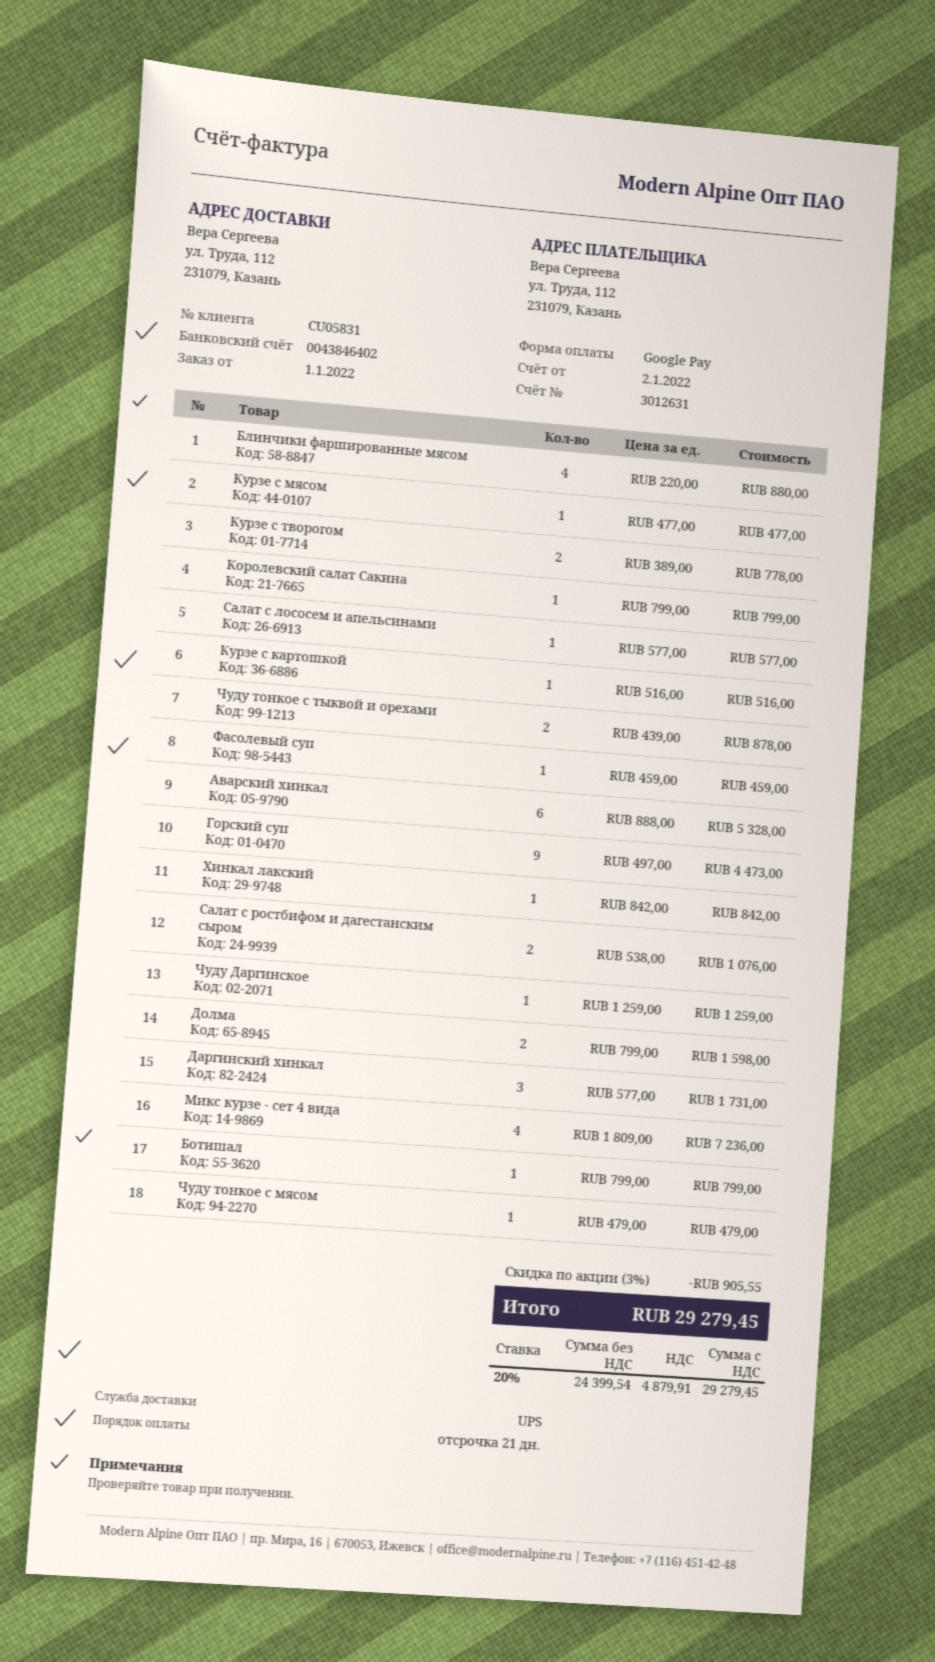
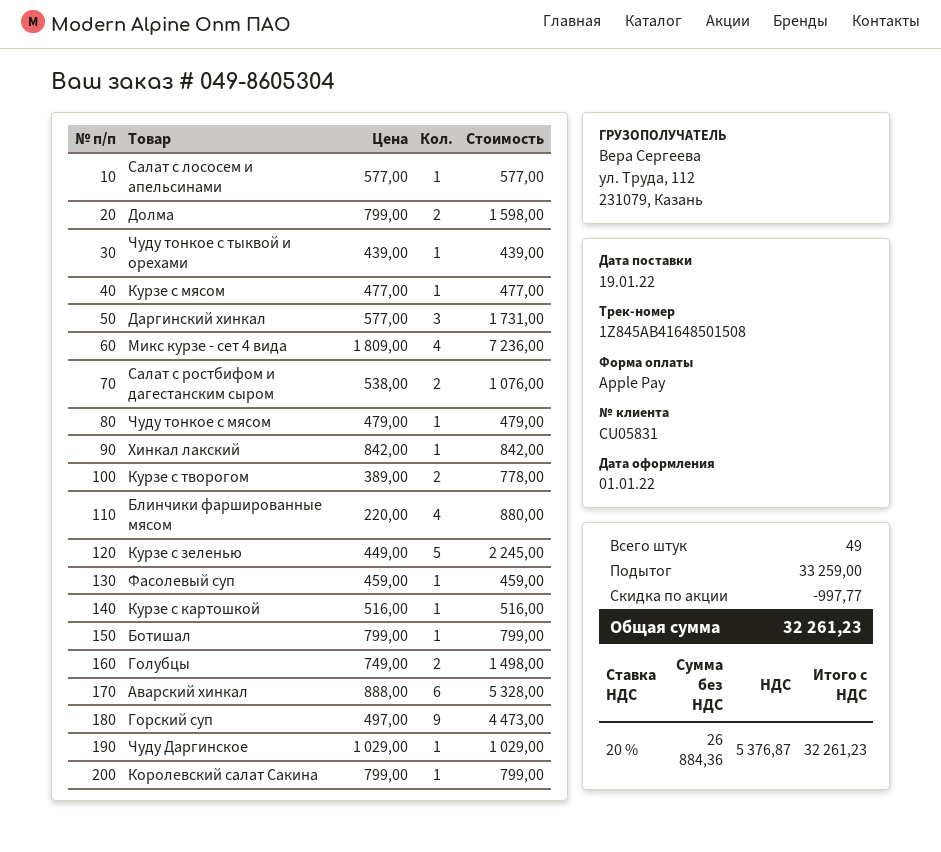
payment method: Google Pay -> Apple Pay
Чуду тонкое с тыквой и орехами: 2 x 439.00 = 878.00 -> 1 x 439.00 = 439.00
Чуду Даргинское: 1 x 1259.00 = 1259.00 -> 1 x 1029.00 = 1029.00
Курзе с зеленью: none -> 5 x 449.00 = 2245.00
Голубцы: none -> 2 x 749.00 = 1498.00
discount: 905.55 -> 997.77
net: 24399.54 -> 26884.36
tax: 20% = 4879.91 -> 20% = 5376.87
total: 29279.45 -> 32261.23

